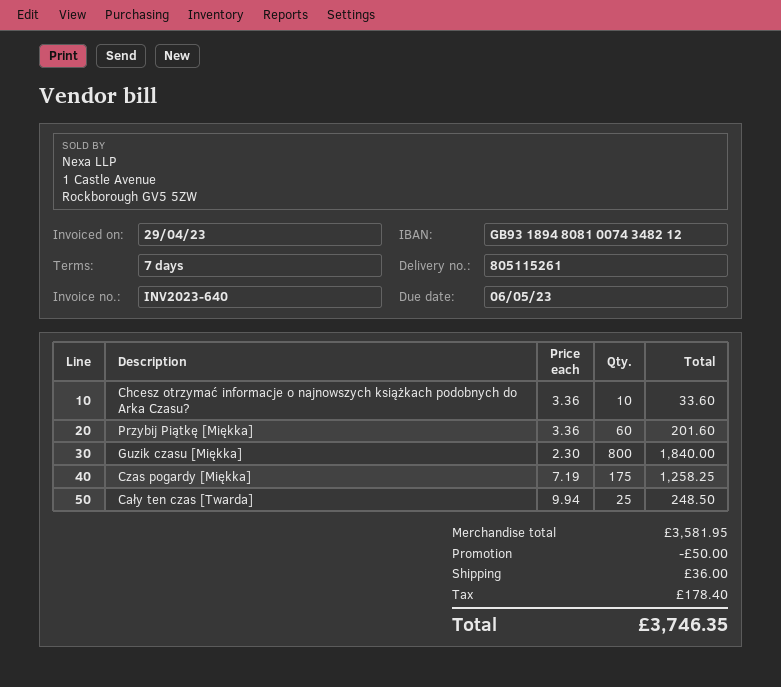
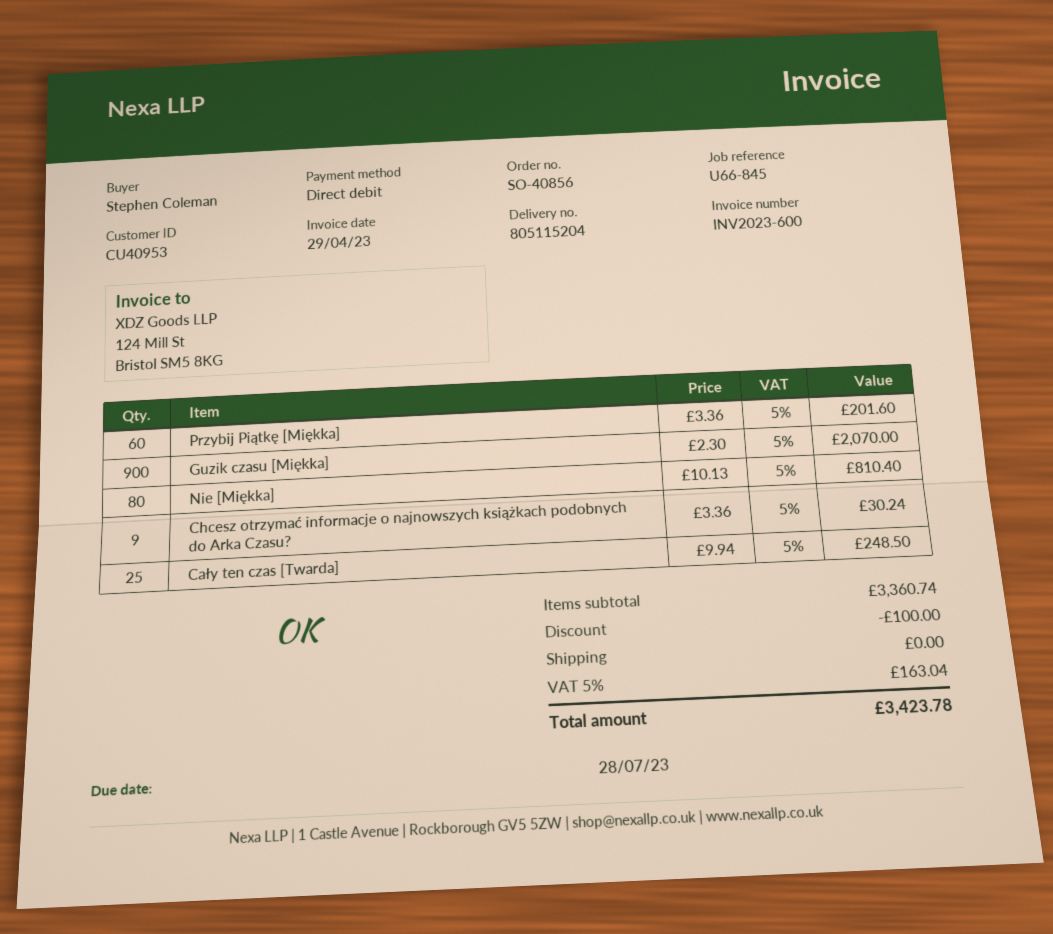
delivery note number: 805115261 -> 805115204
invoice number: INV2023-640 -> INV2023-600
due date: 2023-05-06 -> 2023-07-28
Chcesz otrzymać informacje o najnowszych książkach podobnych do Arka Czasu?: 10 x 3.36 = 33.60 -> 9 x 3.36 = 30.24
Guzik czasu [Miękka]: 800 x 2.30 = 1840.00 -> 900 x 2.30 = 2070.00
Czas pogardy [Miękka]: 175 x 7.19 = 1258.25 -> none
Nie [Miękka]: none -> 80 x 10.13 = 810.40
subtotal: 3581.95 -> 3360.74
discount: 50.00 -> 100.00
shipping: 36.00 -> 0.00
tax: 178.40 -> 163.04
total: 3746.35 -> 3423.78

